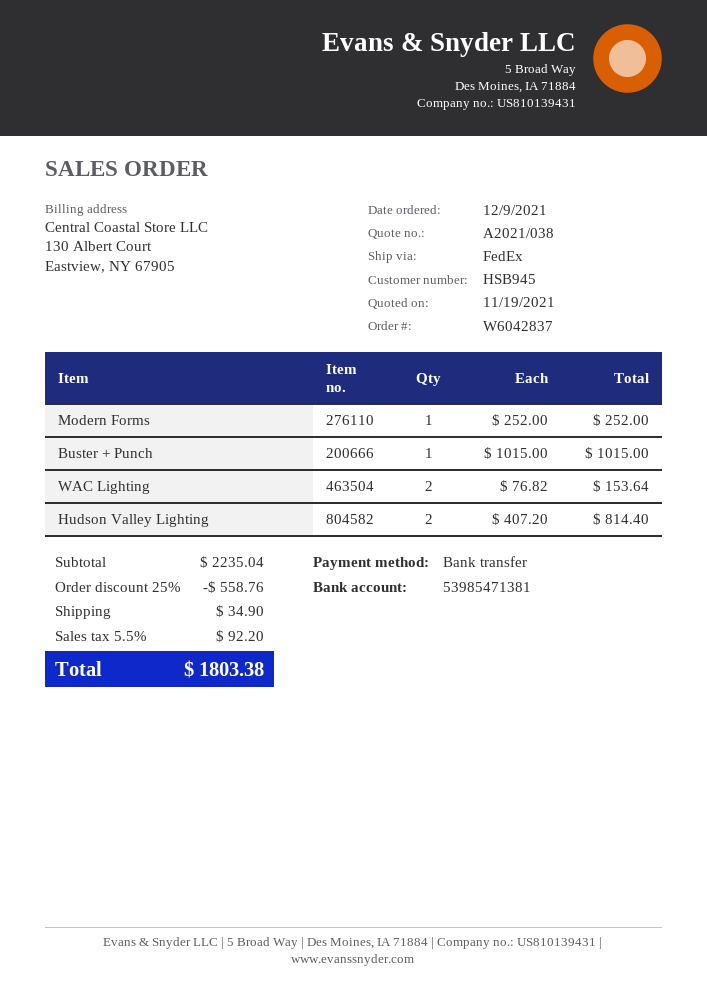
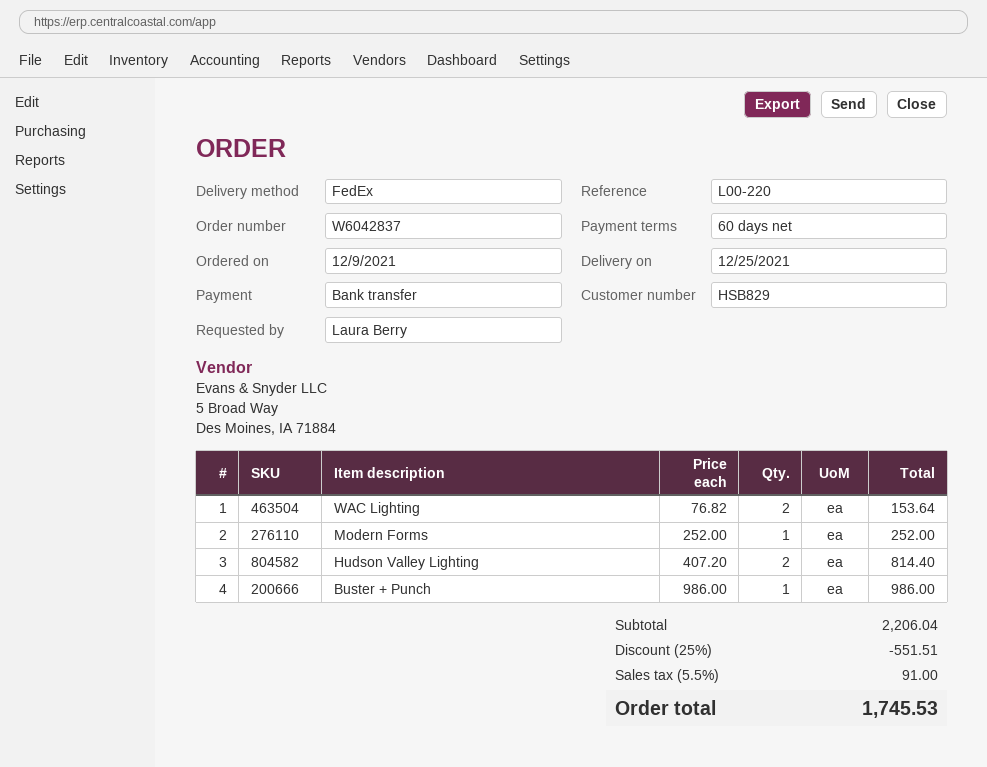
customer number: HSB945 -> HSB829
Buster + Punch: 1 x 1015.00 = 1015.00 -> 1 x 986.00 = 986.00
subtotal: 2235.04 -> 2206.04
discount: 25% = 558.76 -> 25% = 551.51
shipping: 34.90 -> none
tax: 5.5% = 92.20 -> 5.5% = 91.00
total: 1803.38 -> 1745.53

